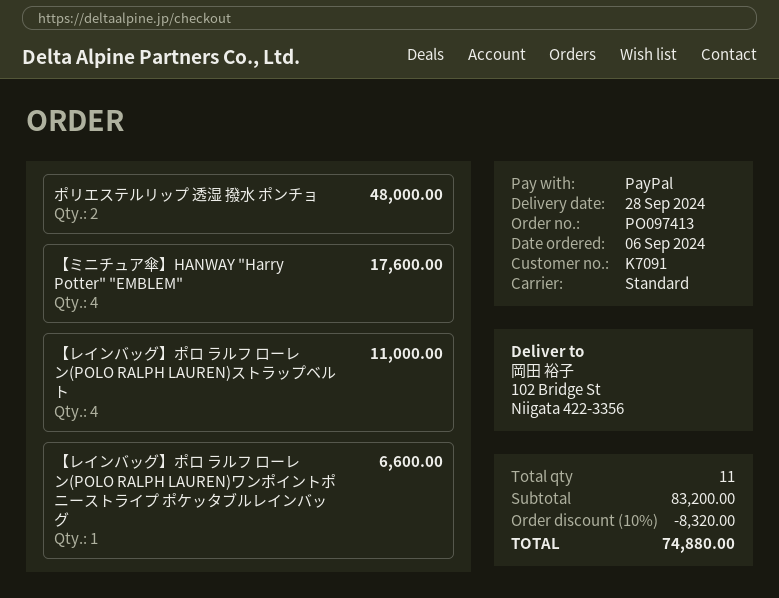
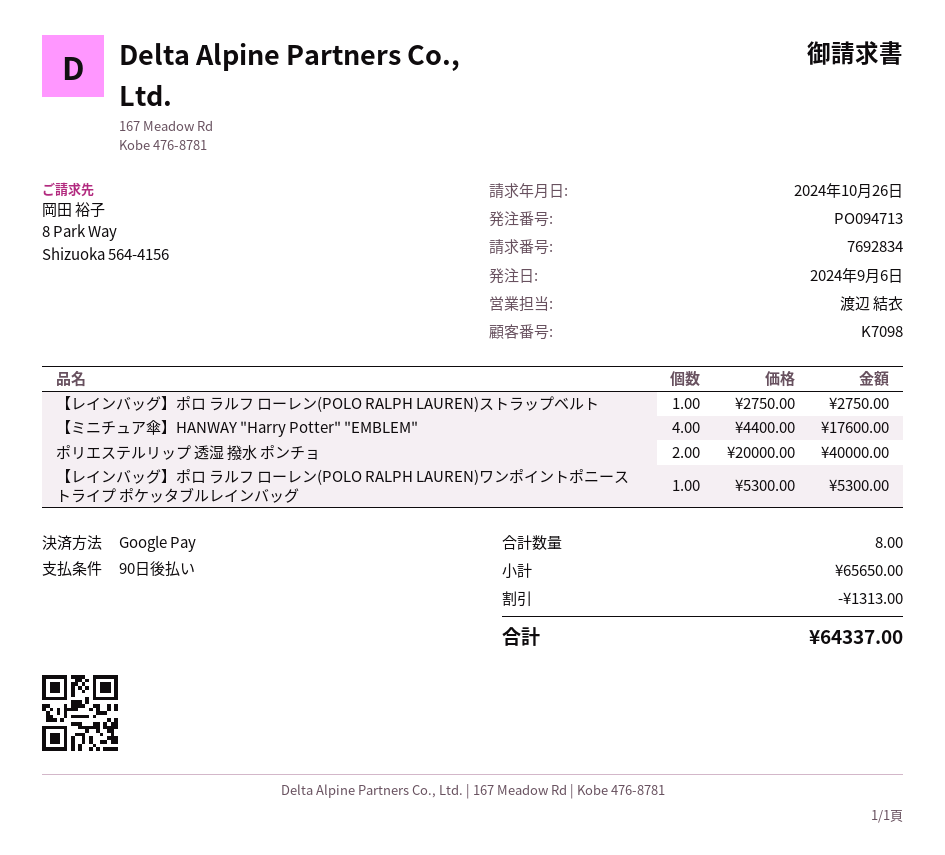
order number: PO097413 -> PO094713
customer number: K7091 -> K7098
payment method: PayPal -> Google Pay
ポリエステルリップ 透湿 撥水 ポンチョ: 2 for 48000.00 -> 2 for 40000.00
【レインバッグ】ポロ ラルフ ローレン(POLO RALPH LAUREN)ストラップベルト: 4 for 11000.00 -> 1 for 2750.00
【レインバッグ】ポロ ラルフ ローレン(POLO RALPH LAUREN)ワンポイントポニーストライプ ポケッタブルレインバッグ: 1 for 6600.00 -> 1 for 5300.00
total quantity: 11 -> 8
subtotal: 83200.00 -> 65650.00
discount: 8320.00 -> 1313.00
total: 74880.00 -> 64337.00

